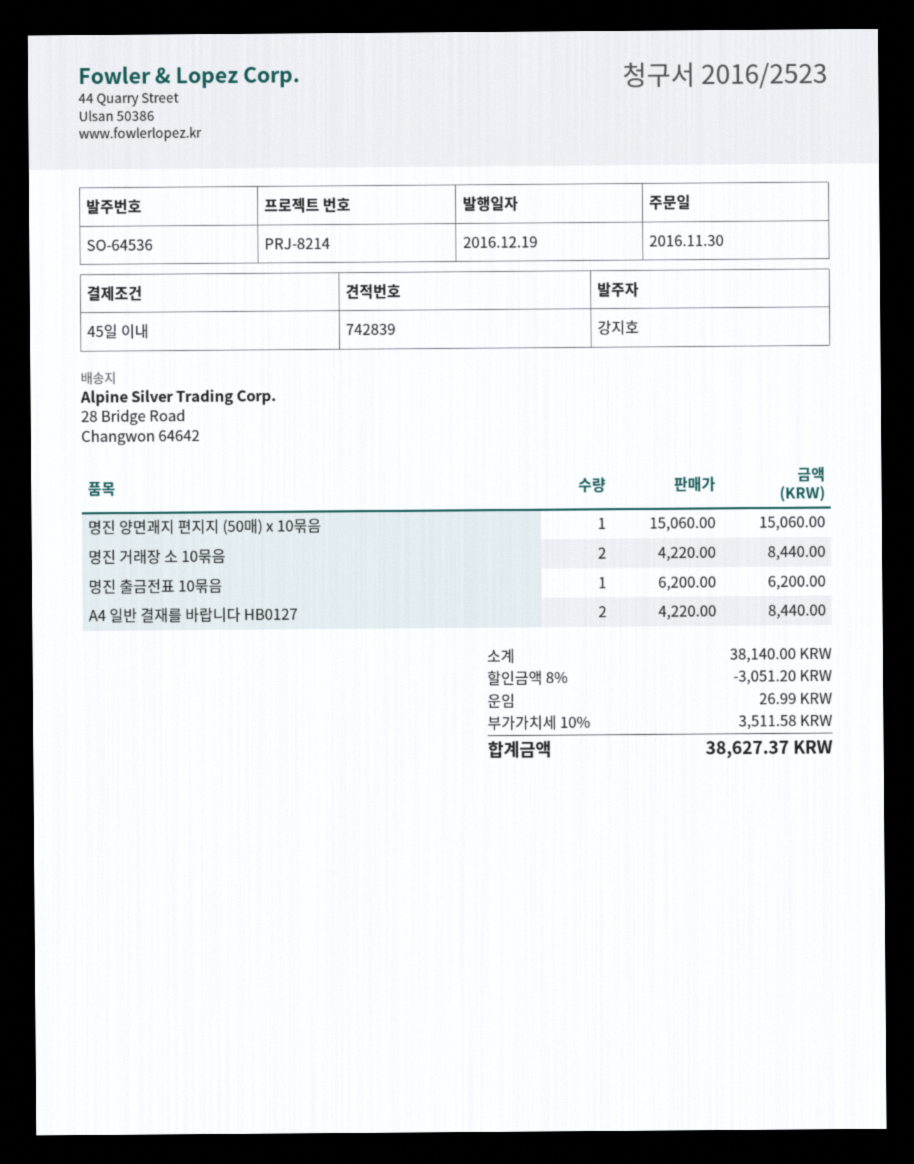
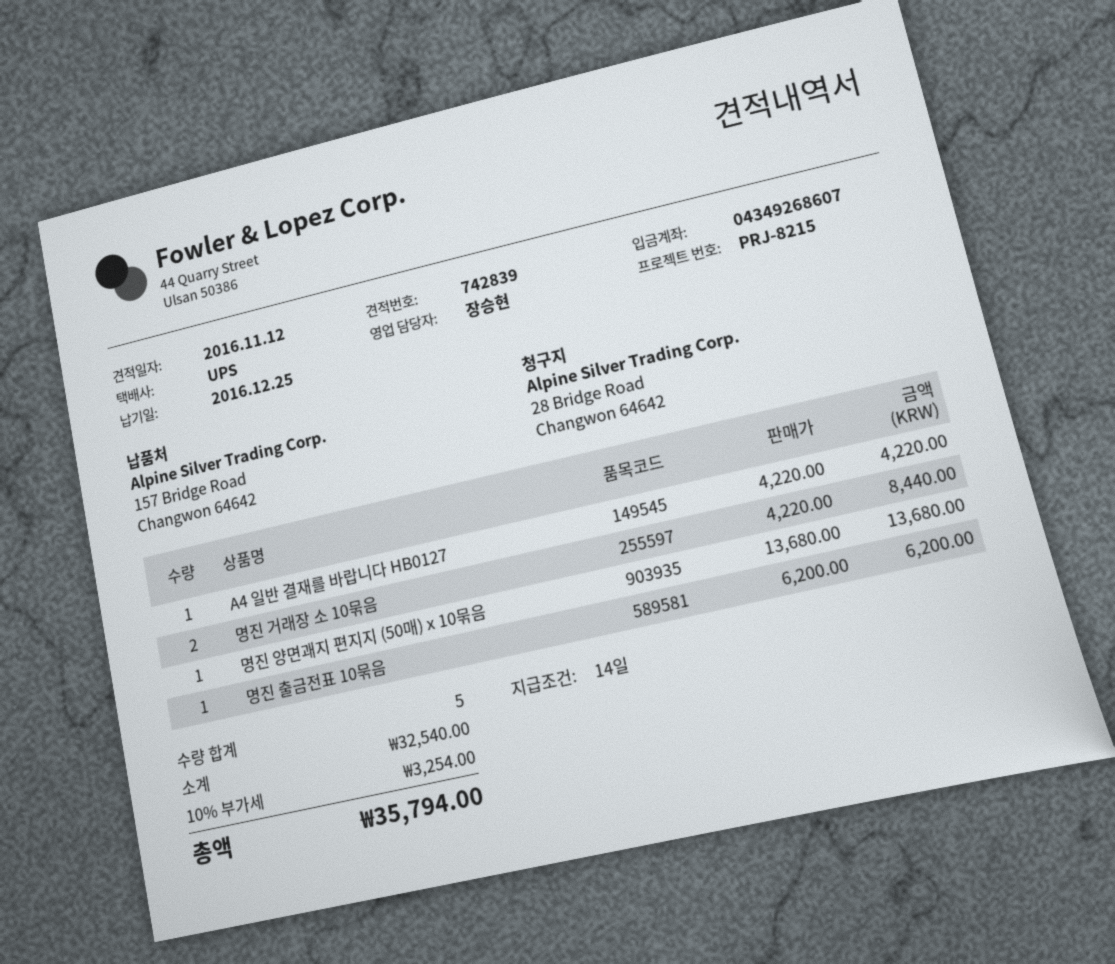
payment terms: 45 days -> 14 days
reference: PRJ-8214 -> PRJ-8215
ship to: 28 Bridge Road, Changwon 64642 -> 157 Bridge Road, Changwon 64642
명진 양면괘지 편지지 (50매) x 10묶음: 1 x 15060.00 = 15060.00 -> 1 x 13680.00 = 13680.00
A4 일반 결재를 바랍니다 HB0127: 2 x 4220.00 = 8440.00 -> 1 x 4220.00 = 4220.00
subtotal: 38140.00 -> 32540.00
discount: 8% = 3051.20 -> none
shipping: 26.99 -> none
tax: 10% = 3511.58 -> 10% = 3254.00
total: 38627.37 -> 35794.00

